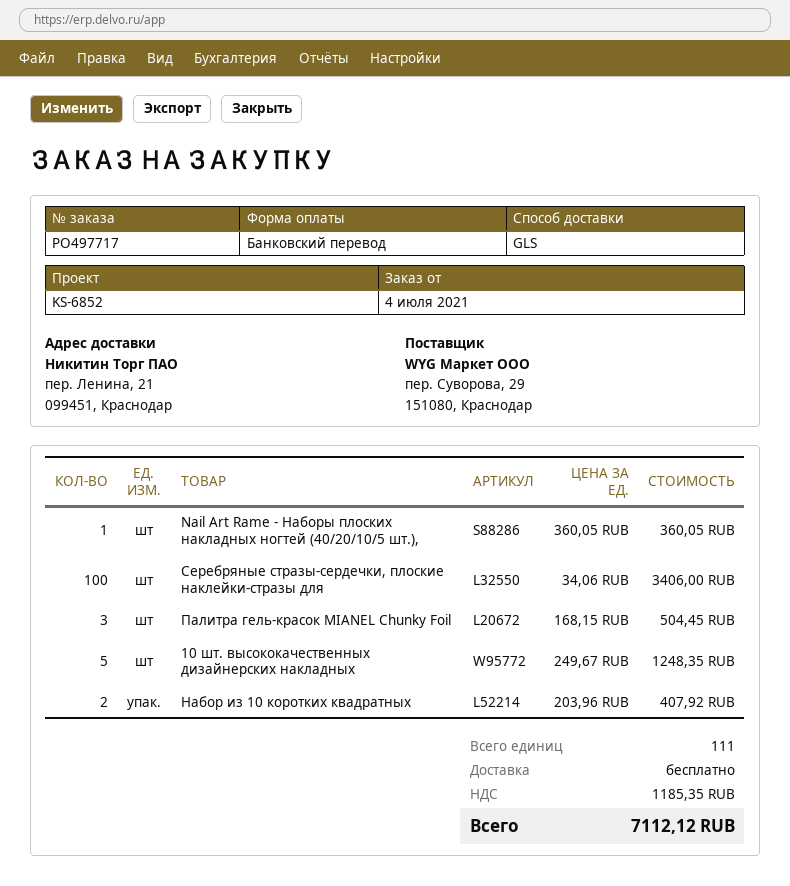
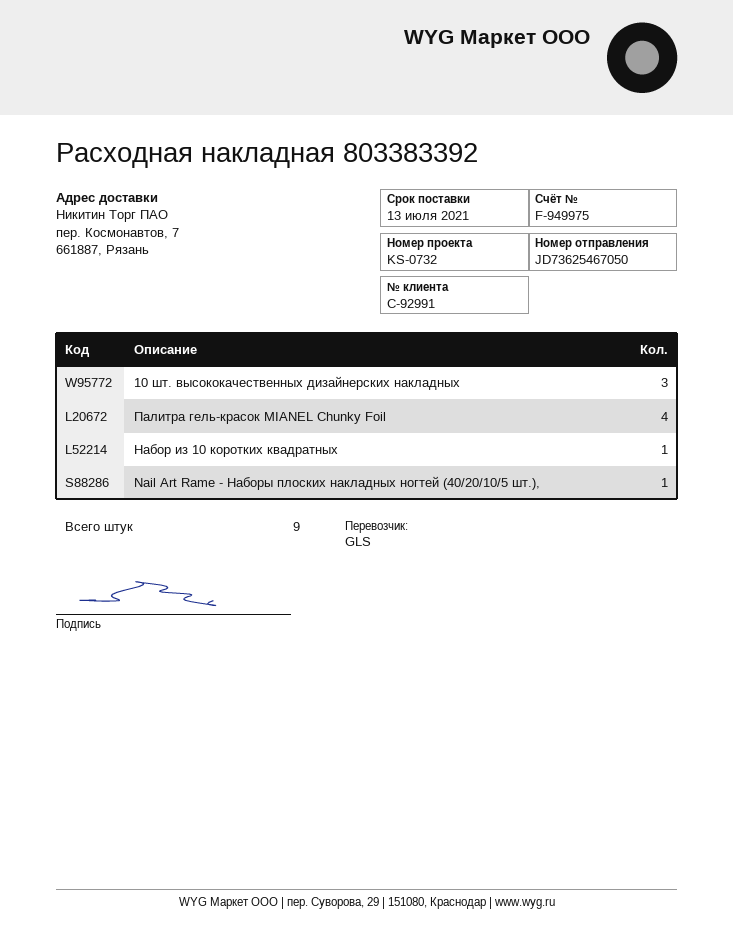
reference: KS-6852 -> KS-0732
ship to: пер. Ленина, 21, 099451, Краснодар -> пер. Космонавтов, 7, 661887, Рязань
Серебряные стразы-сердечки, плоские наклейки-стразы для: 100 -> none
Палитра гель-красок MIANEL Chunky Foil: 3 -> 4
10 шт. высококачественных дизайнерских накладных: 5 -> 3
Набор из 10 коротких квадратных: 2 -> 1
total quantity: 111 -> 9

